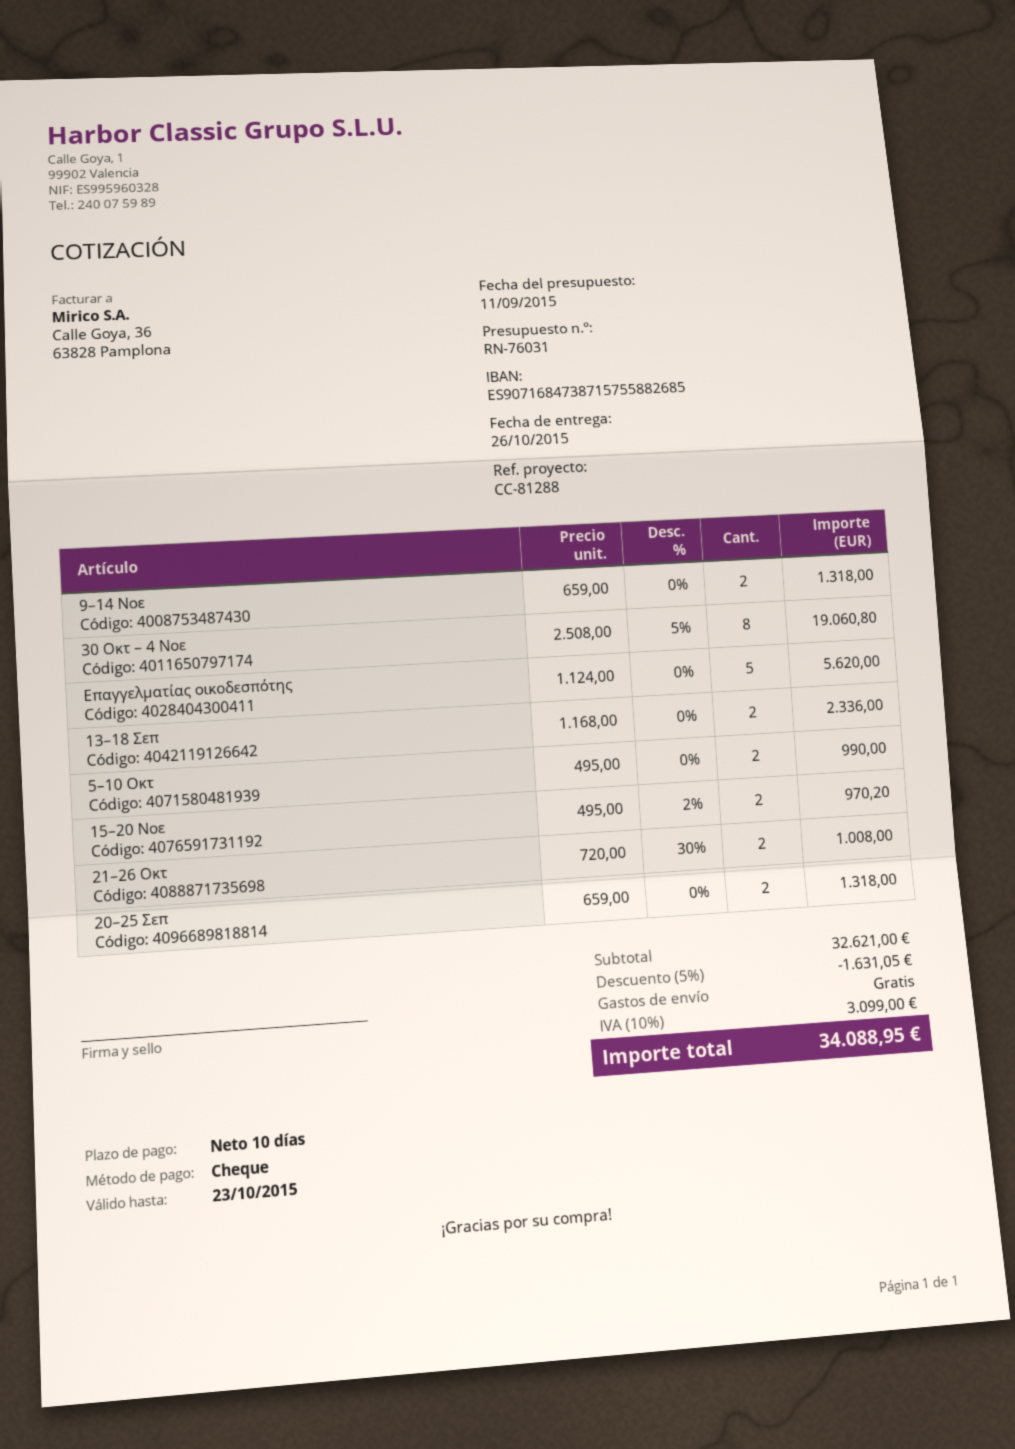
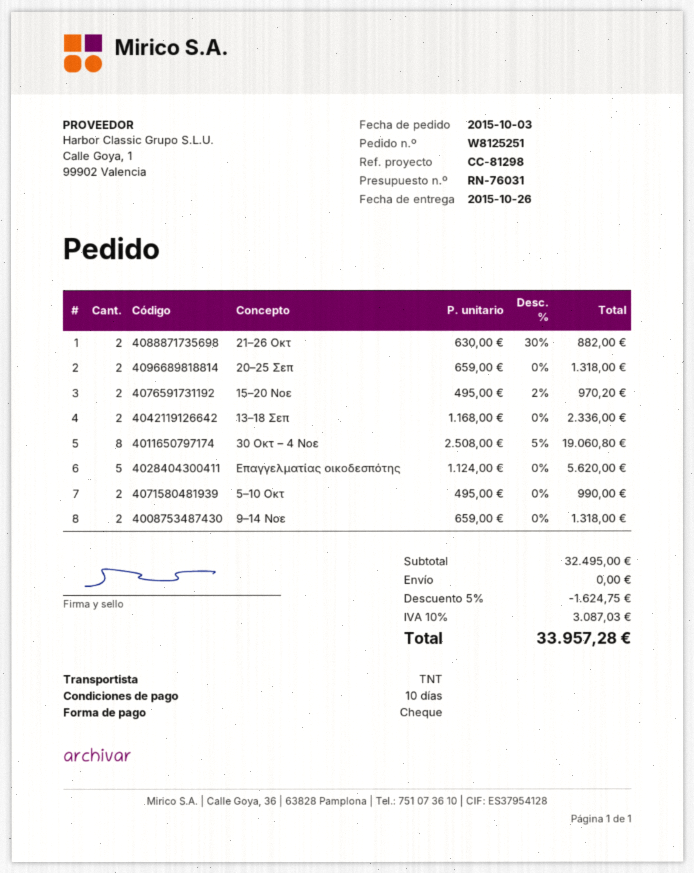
reference: CC-81288 -> CC-81298
21–26 Οκτ: 2 x 720.00 - 30% = 1008.00 -> 2 x 630.00 - 30% = 882.00
subtotal: 32621.00 -> 32495.00
discount: 5% = 1631.05 -> 5% = 1624.75
tax: 10% = 3099.00 -> 10% = 3087.03
total: 34088.95 -> 33957.28

